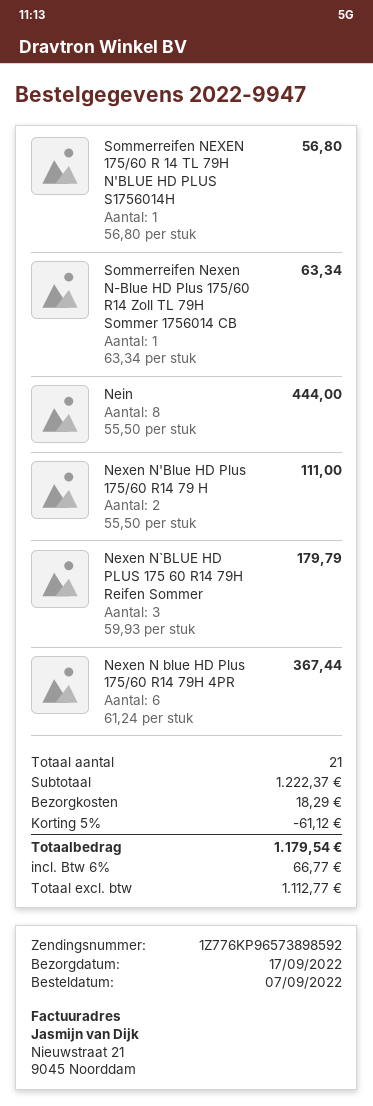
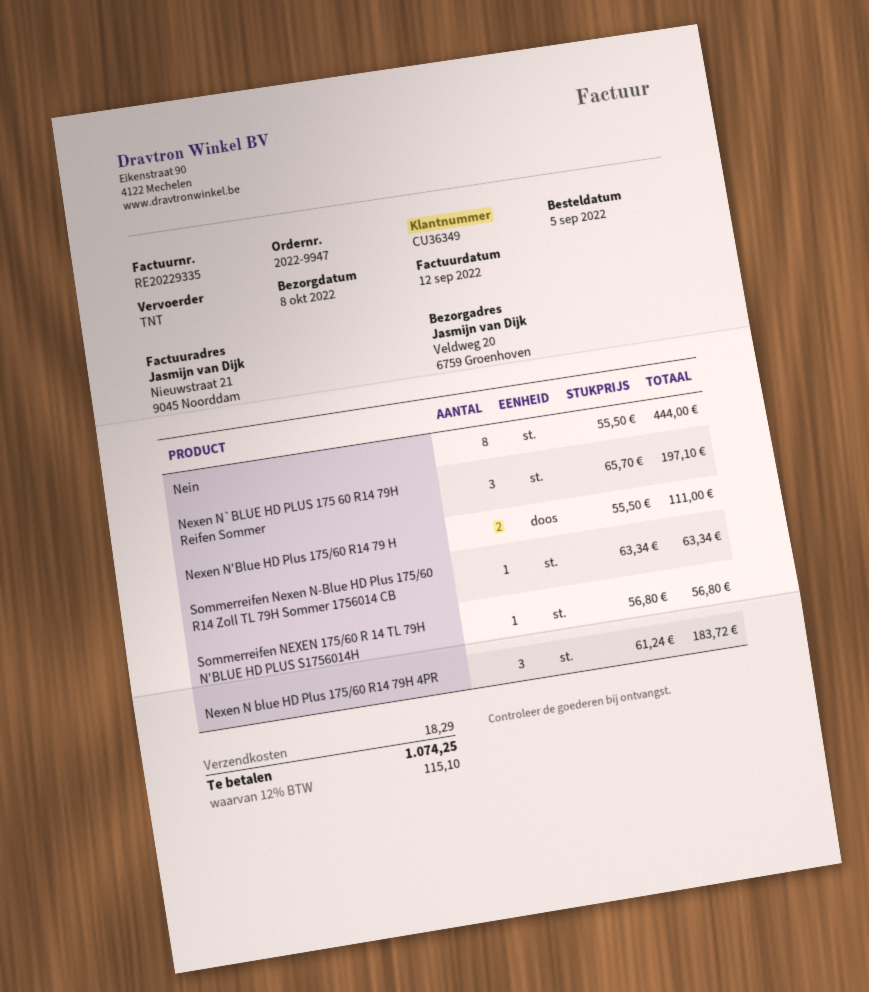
order date: 2022-09-07 -> 2022-09-05
delivery date: 2022-09-17 -> 2022-10-08
Nexen N`BLUE HD PLUS 175 60 R14 79H Reifen Sommer: 3 x 59.93 = 179.79 -> 3 x 65.70 = 197.10
Nexen N blue HD Plus 175/60 R14 79H 4PR: 6 x 61.24 = 367.44 -> 3 x 61.24 = 183.72
discount: 5% = 61.12 -> none
tax: 6% = 66.77 -> 12% = 115.10
total: 1179.54 -> 1074.25

